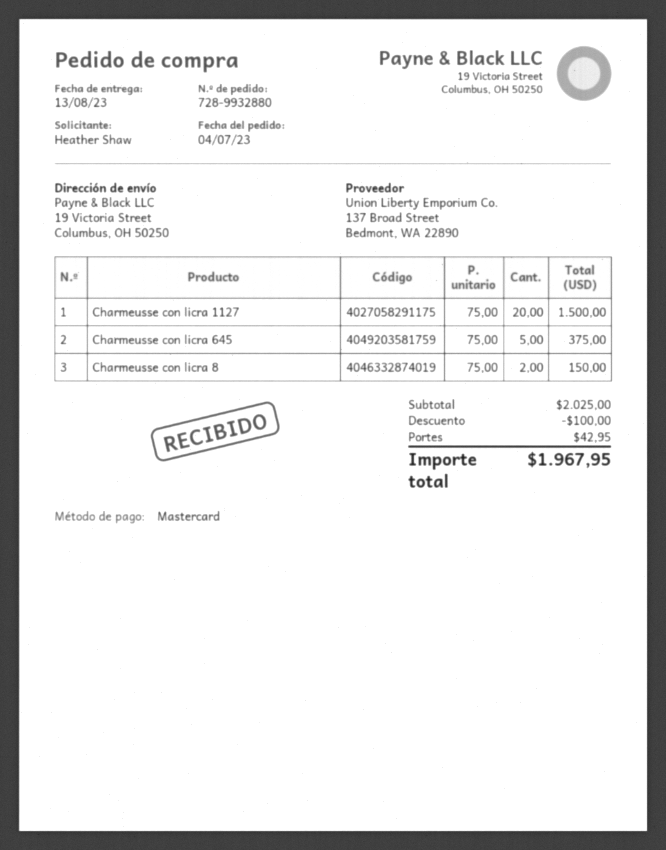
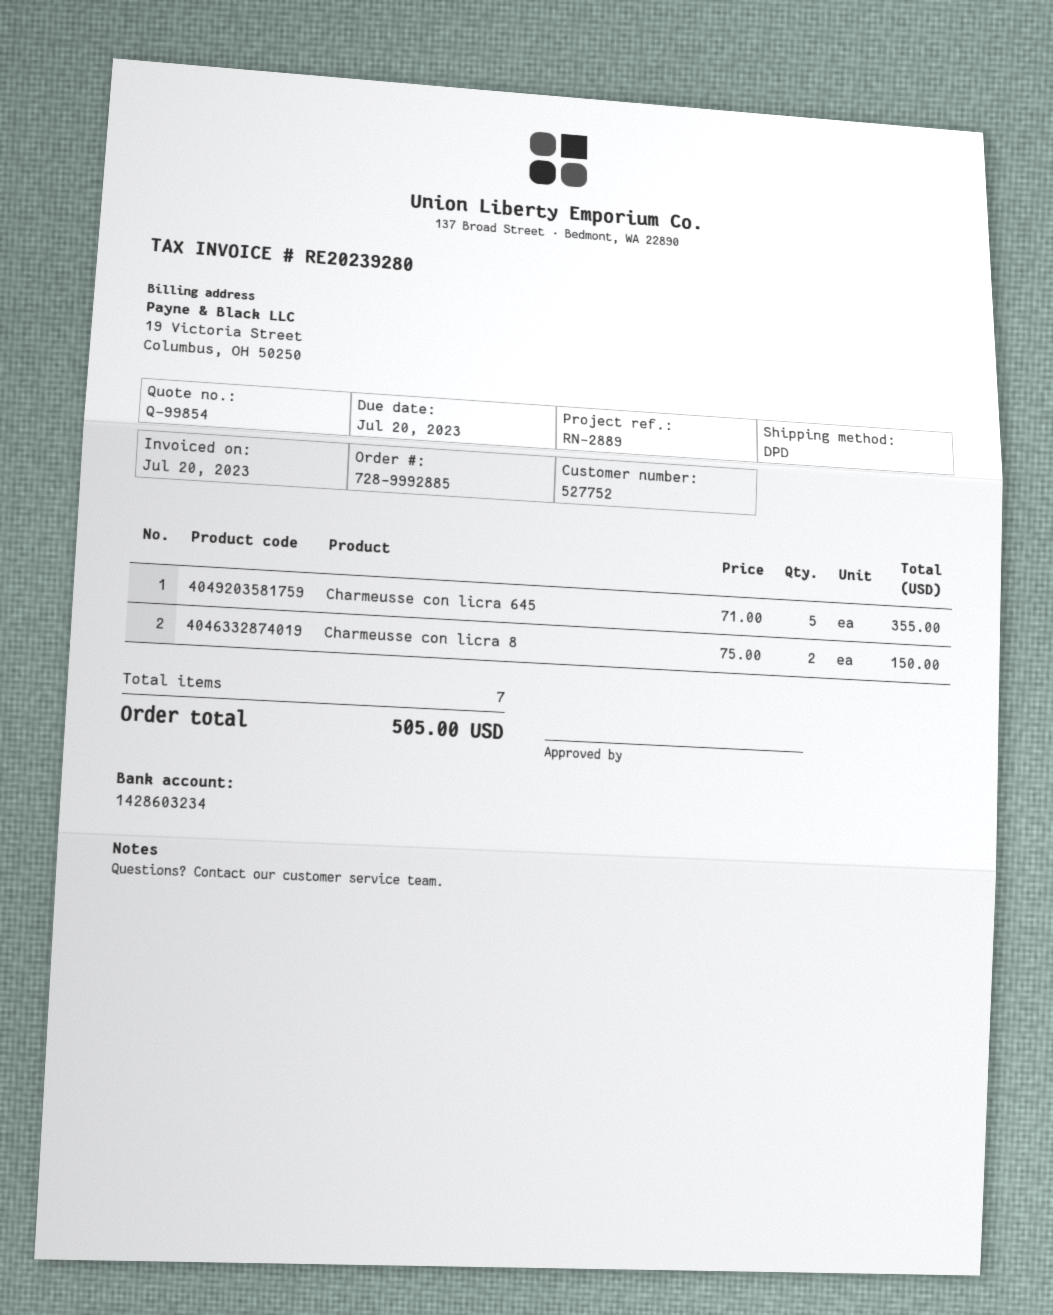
order number: 728-9932880 -> 728-9992885
Charmeusse con licra 1127: 20 x 75.00 = 1500.00 -> none
Charmeusse con licra 645: 5 x 75.00 = 375.00 -> 5 x 71.00 = 355.00
discount: 100.00 -> none
shipping: 42.95 -> none
total: 1967.95 -> 505.00

